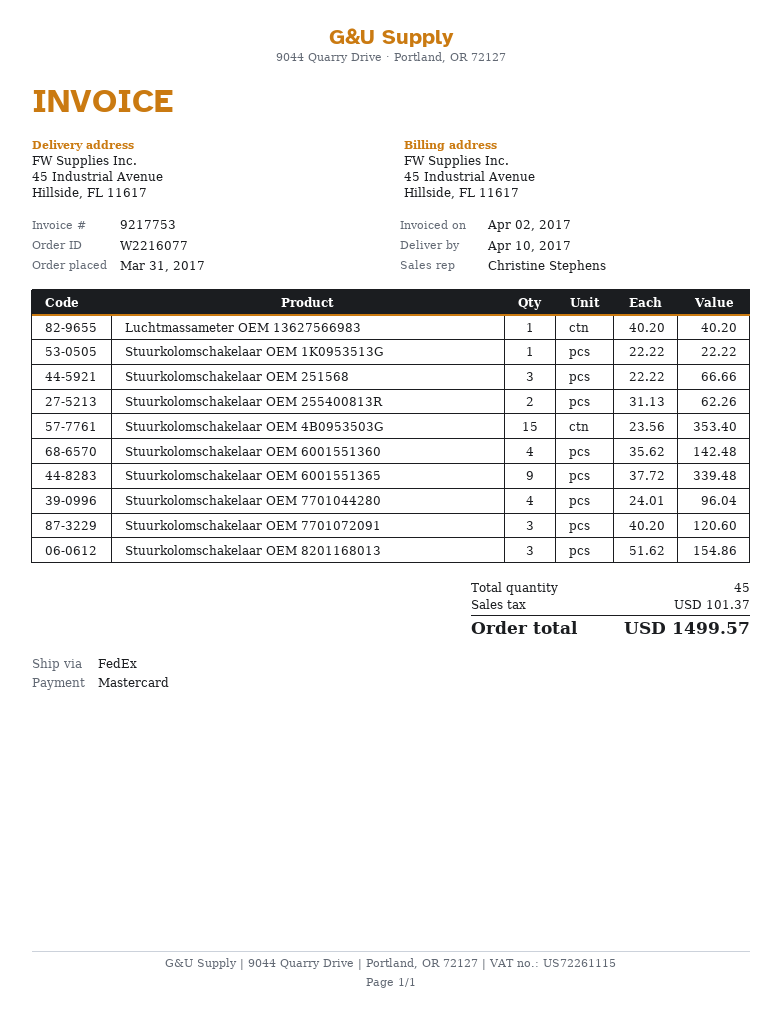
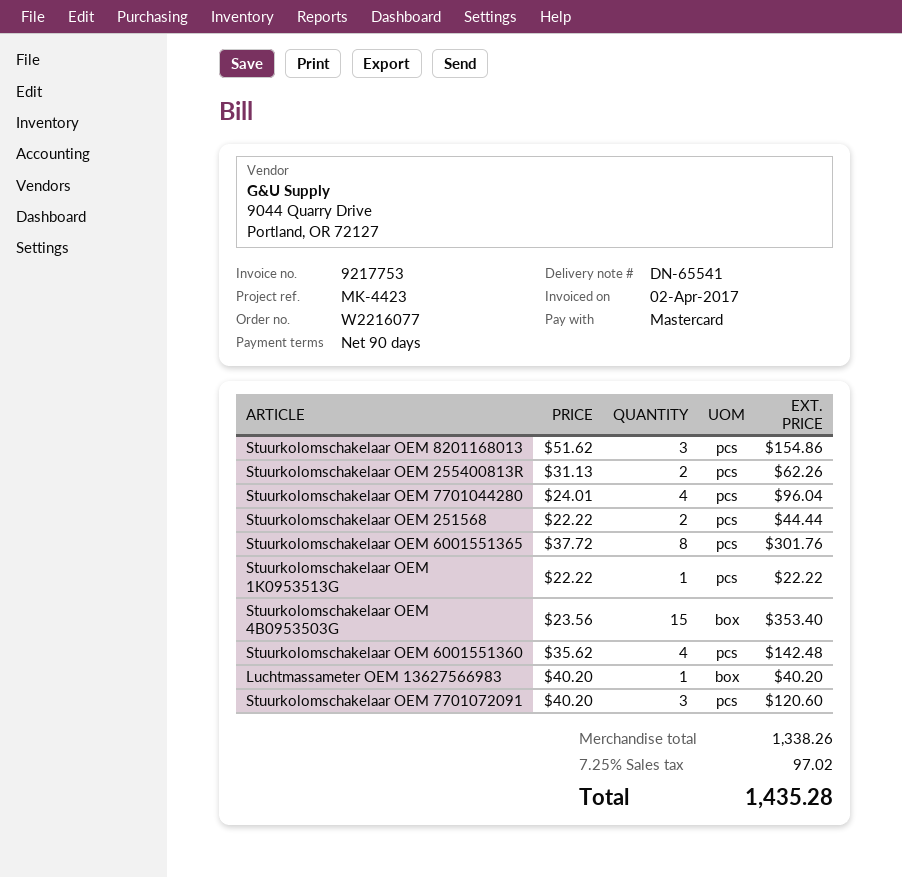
Stuurkolomschakelaar OEM 251568: 3 x 22.22 = 66.66 -> 2 x 22.22 = 44.44
Stuurkolomschakelaar OEM 6001551365: 9 x 37.72 = 339.48 -> 8 x 37.72 = 301.76
tax: 101.37 -> 97.02
total: 1499.57 -> 1435.28

